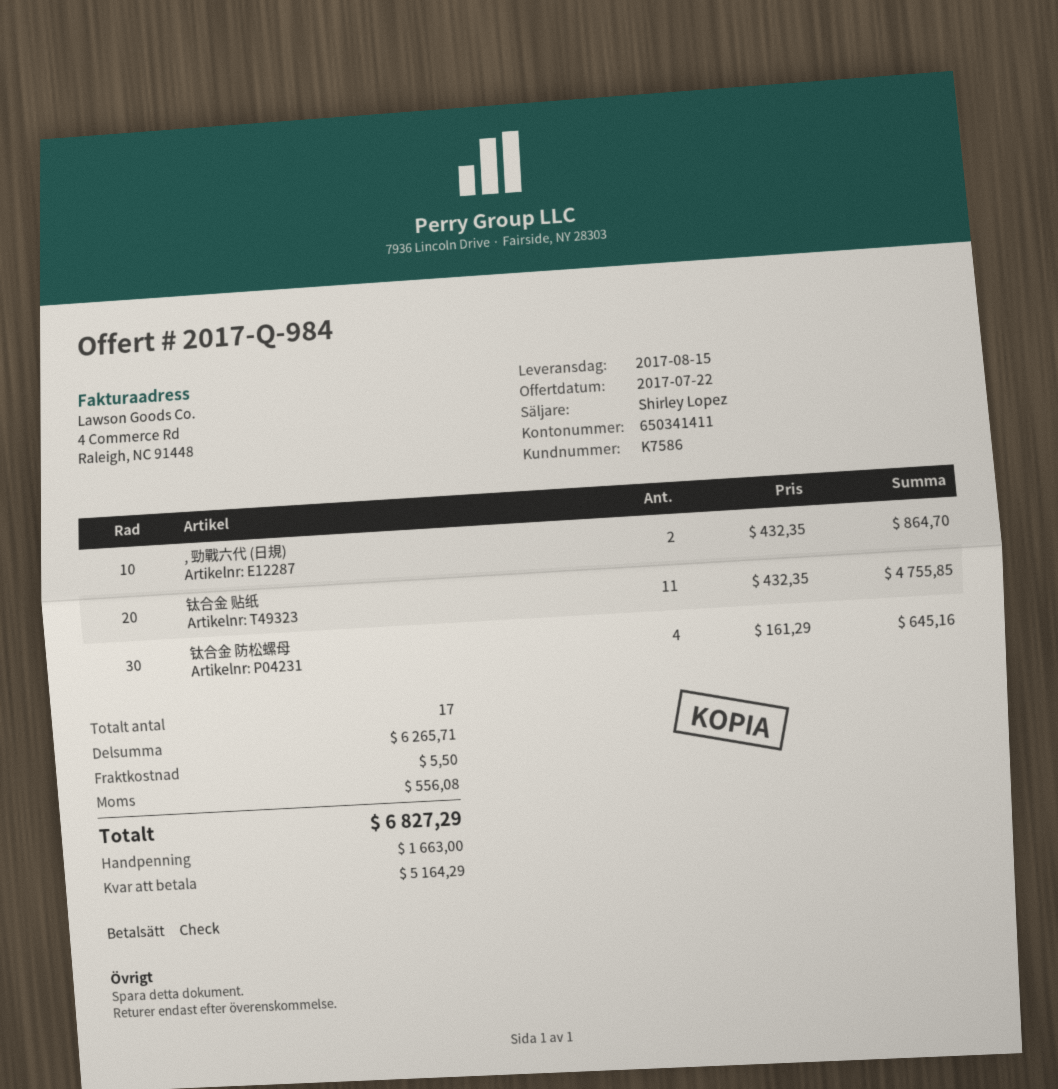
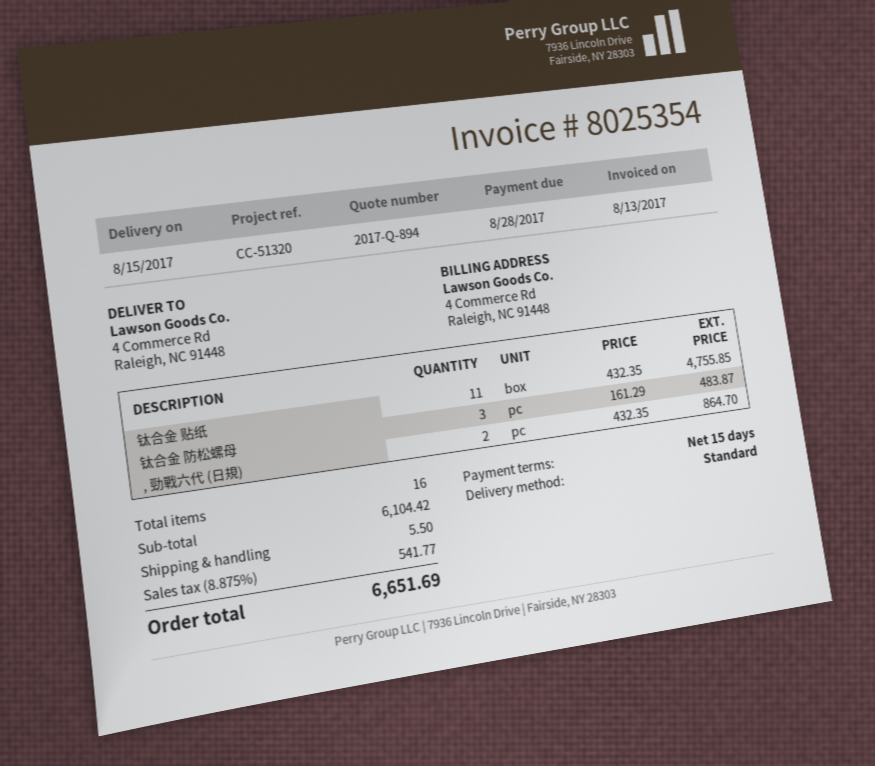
quote number: 2017-Q-984 -> 2017-Q-894
钛合金 防松螺母: 4 x 161.29 = 645.16 -> 3 x 161.29 = 483.87
total quantity: 17 -> 16
subtotal: 6265.71 -> 6104.42
tax: 556.08 -> 541.77
total: 6827.29 -> 6651.69

